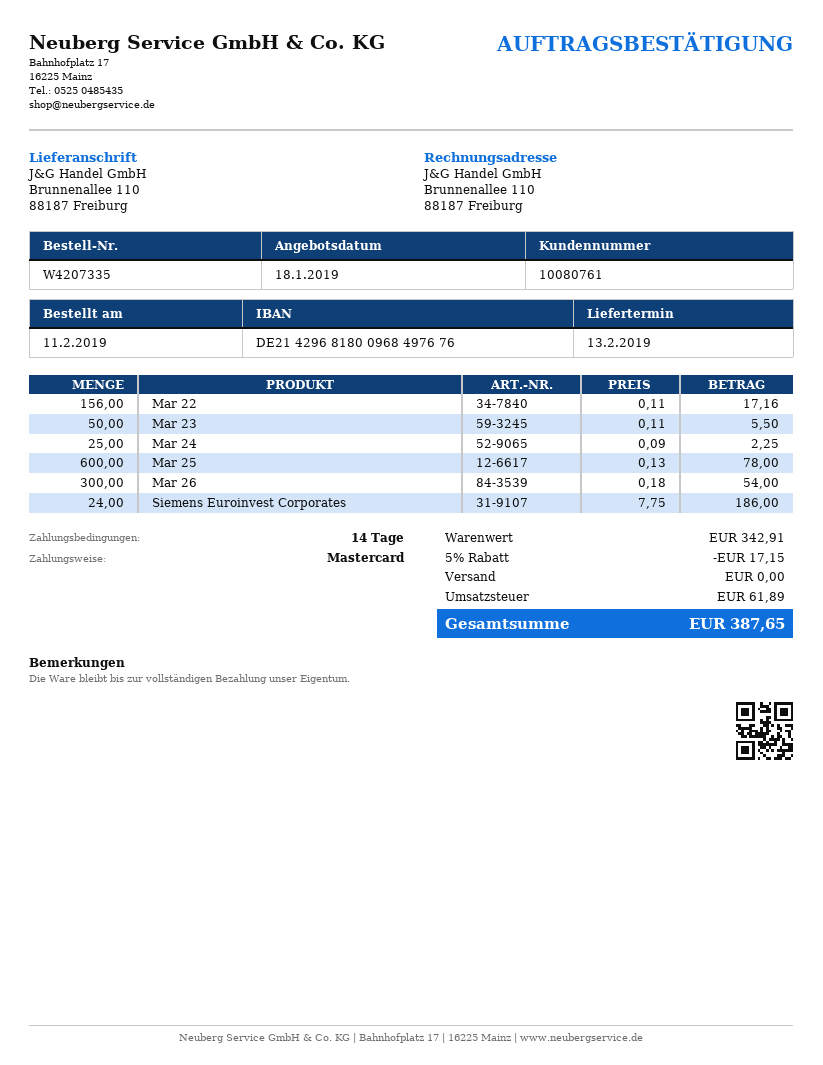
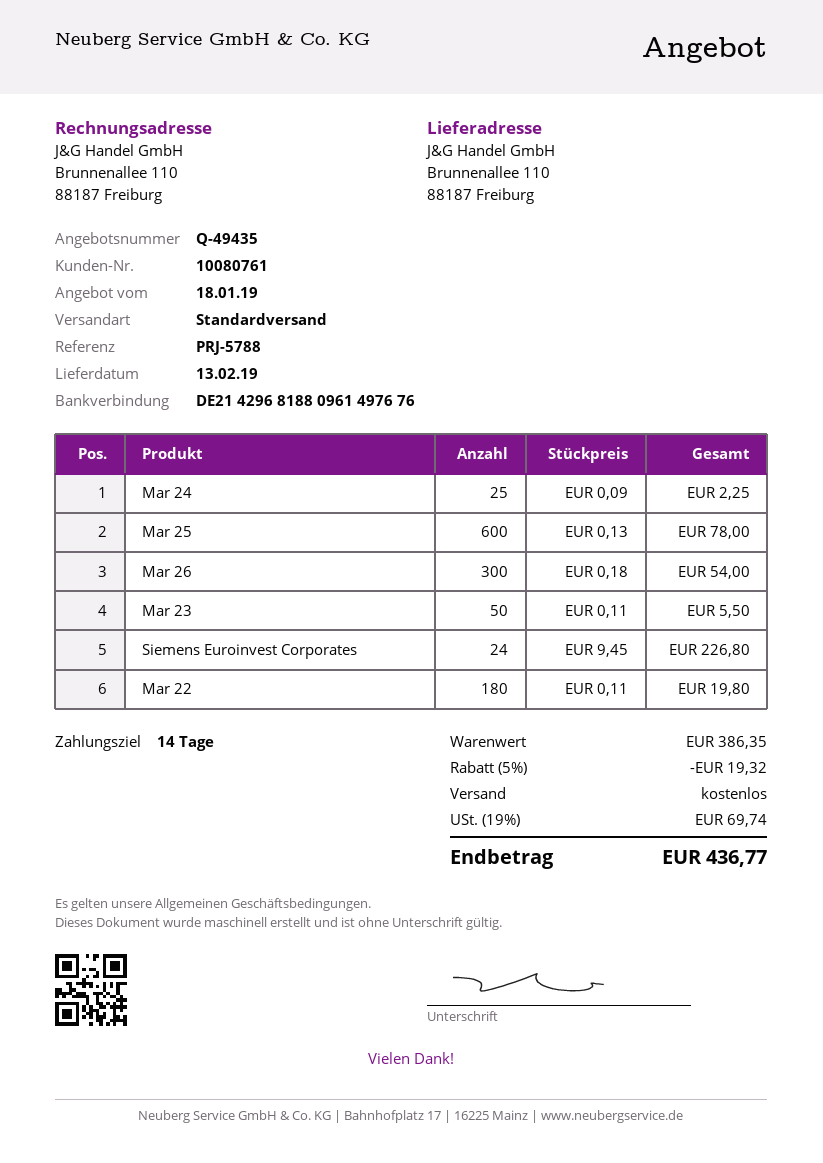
bank account: DE21429681800968497676 -> DE21429681880961497676
Mar 22: 156 x 0.11 = 17.16 -> 180 x 0.11 = 19.80
Siemens Euroinvest Corporates: 24 x 7.75 = 186.00 -> 24 x 9.45 = 226.80
subtotal: 342.91 -> 386.35
discount: 5% = 17.15 -> 5% = 19.32
tax: 61.89 -> 69.74
total: 387.65 -> 436.77

